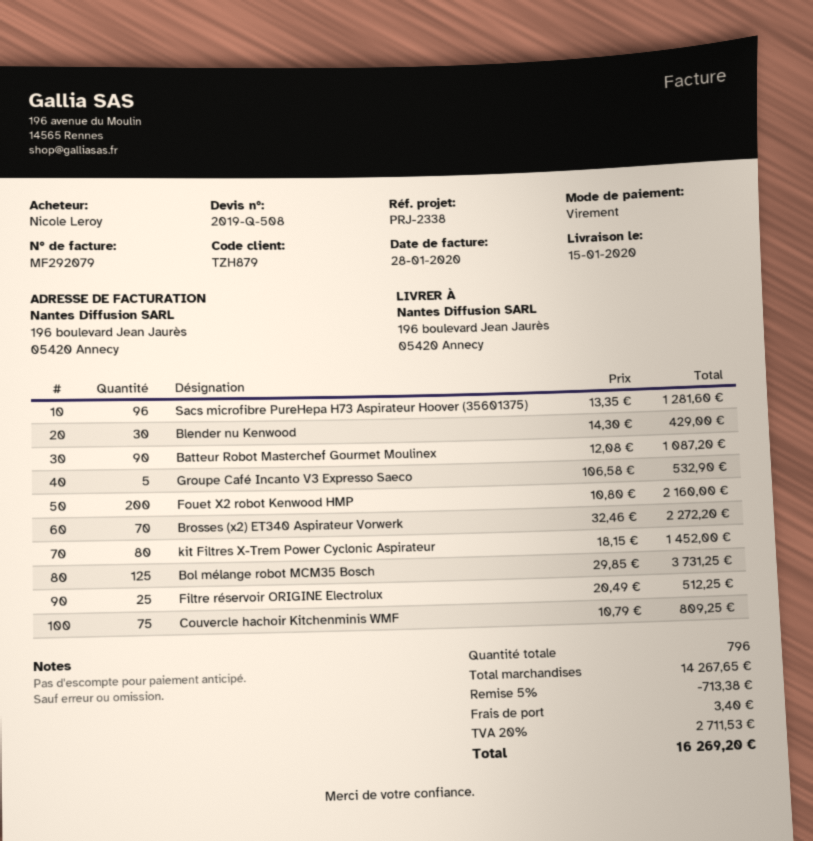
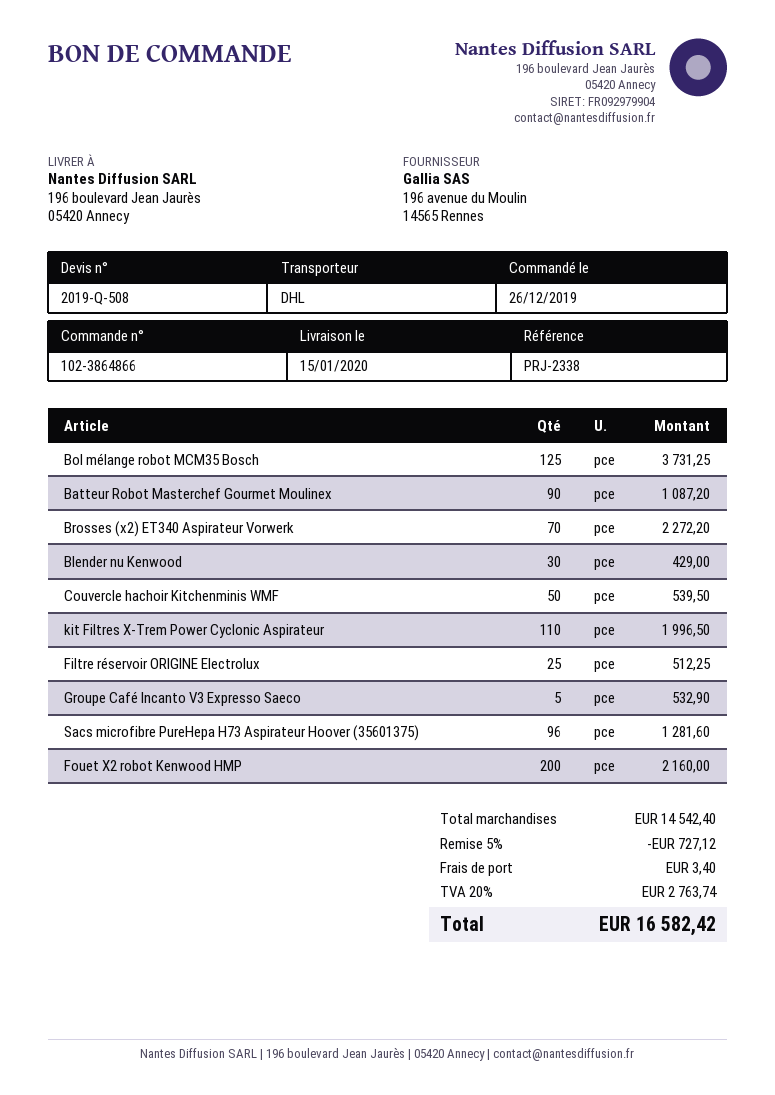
kit Filtres X-Trem Power Cyclonic Aspirateur: 80 for 1452.00 -> 110 for 1996.50
Couvercle hachoir Kitchenminis WMF: 75 for 809.25 -> 50 for 539.50
subtotal: 14267.65 -> 14542.40
discount: 5% = 713.38 -> 5% = 727.12
tax: 20% = 2711.53 -> 20% = 2763.74
total: 16269.20 -> 16582.42

